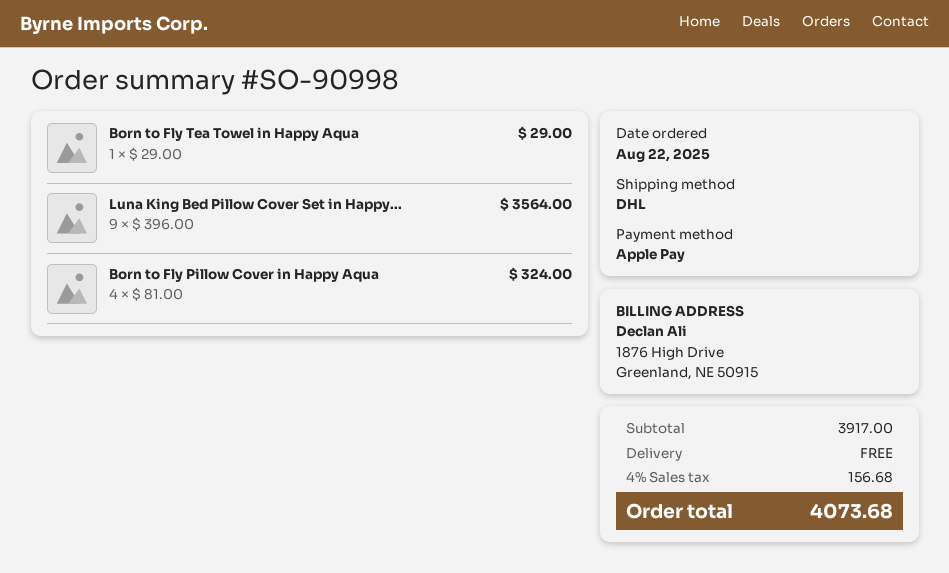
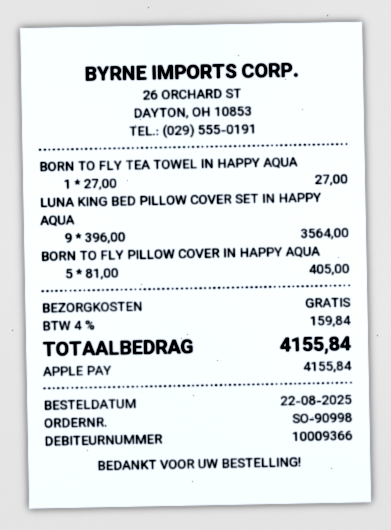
Born to Fly Tea Towel in Happy Aqua: 1 x 29.00 = 29.00 -> 1 x 27.00 = 27.00
Born to Fly Pillow Cover in Happy Aqua: 4 x 81.00 = 324.00 -> 5 x 81.00 = 405.00
tax: 4% = 156.68 -> 4% = 159.84
total: 4073.68 -> 4155.84

